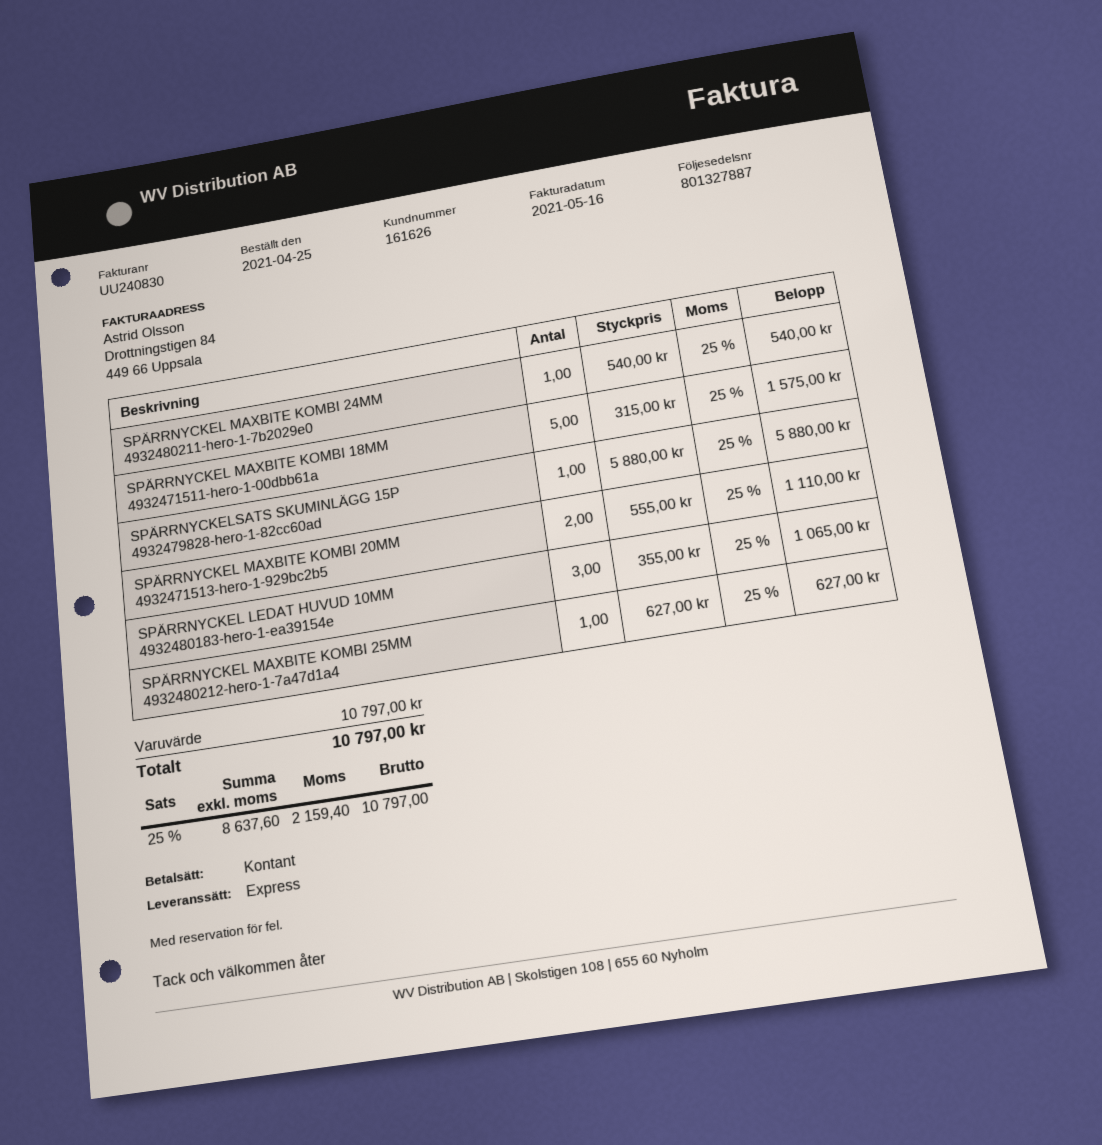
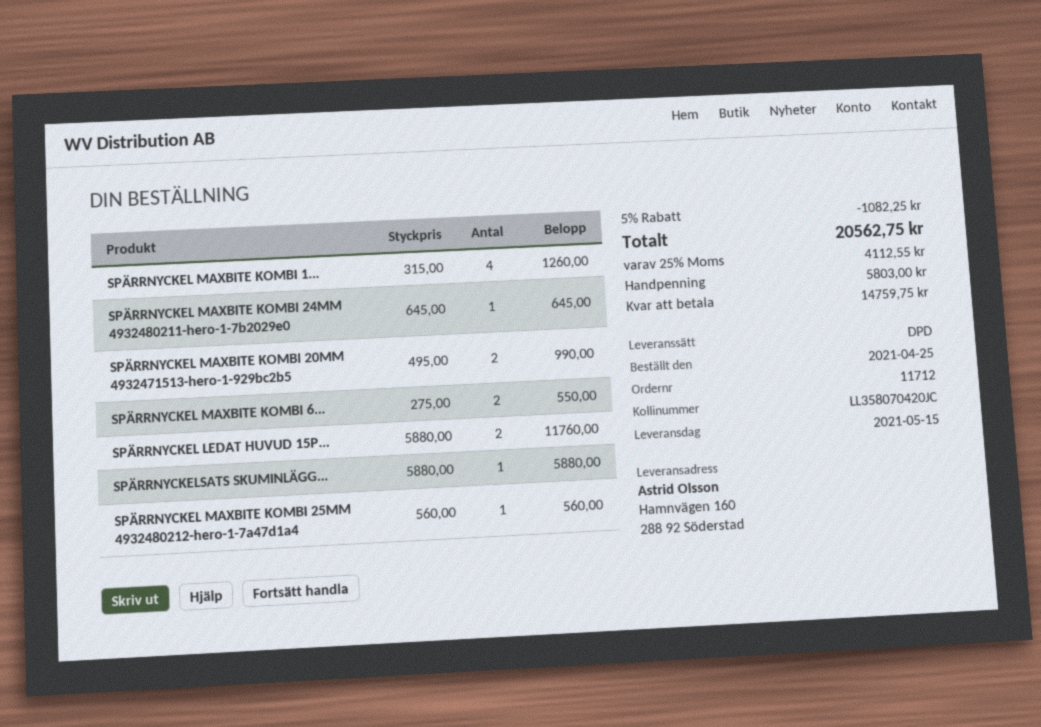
shipping method: express -> DPD
SPÄRRNYCKEL MAXBITE KOMBI 24MM 4932480211-hero-1-7b2029e0: 1 x 540.00 = 540.00 -> 1 x 645.00 = 645.00
SPÄRRNYCKEL MAXBITE KOMBI 18MM 4932471511-hero-1-00dbb61a: 5 x 315.00 = 1575.00 -> 4 x 315.00 = 1260.00
SPÄRRNYCKEL MAXBITE KOMBI 20MM 4932471513-hero-1-929bc2b5: 2 x 555.00 = 1110.00 -> 2 x 495.00 = 990.00
SPÄRRNYCKEL LEDAT HUVUD 10MM 4932480183-hero-1-ea39154e: 3 x 355.00 = 1065.00 -> none
SPÄRRNYCKEL MAXBITE KOMBI 25MM 4932480212-hero-1-7a47d1a4: 1 x 627.00 = 627.00 -> 1 x 560.00 = 560.00
SPÄRRNYCKEL MAXBITE KOMBI 6...: none -> 2 x 275.00 = 550.00
SPÄRRNYCKEL LEDAT HUVUD 15P...: none -> 2 x 5880.00 = 11760.00
discount: none -> 5% = 1082.25
tax: 25% = 2159.40 -> 25% = 4112.55
total: 10797.00 -> 20562.75

